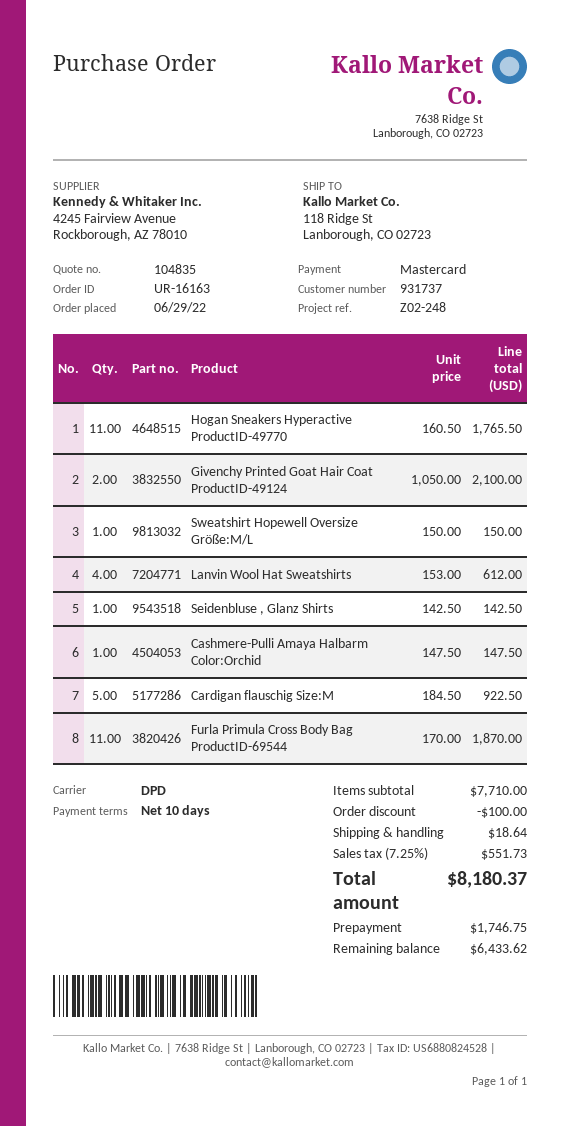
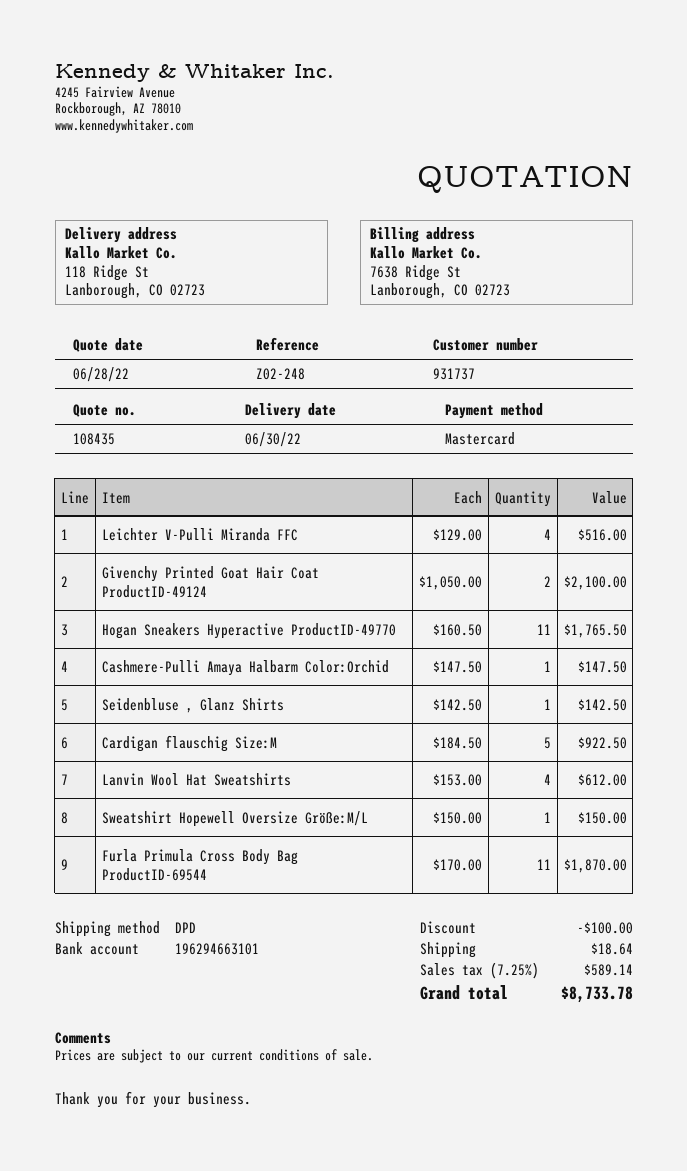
quote number: 104835 -> 108435
Leichter V-Pulli Miranda FFC: none -> 4 x 129.00 = 516.00
tax: 7.25% = 551.73 -> 7.25% = 589.14
total: 8180.37 -> 8733.78

